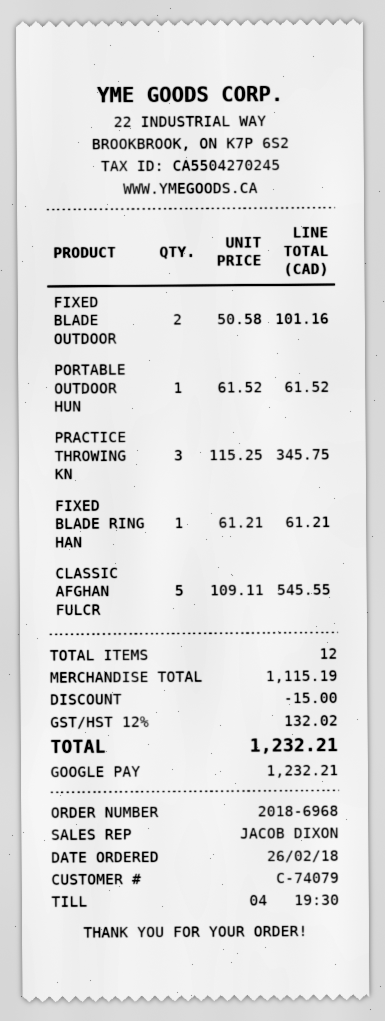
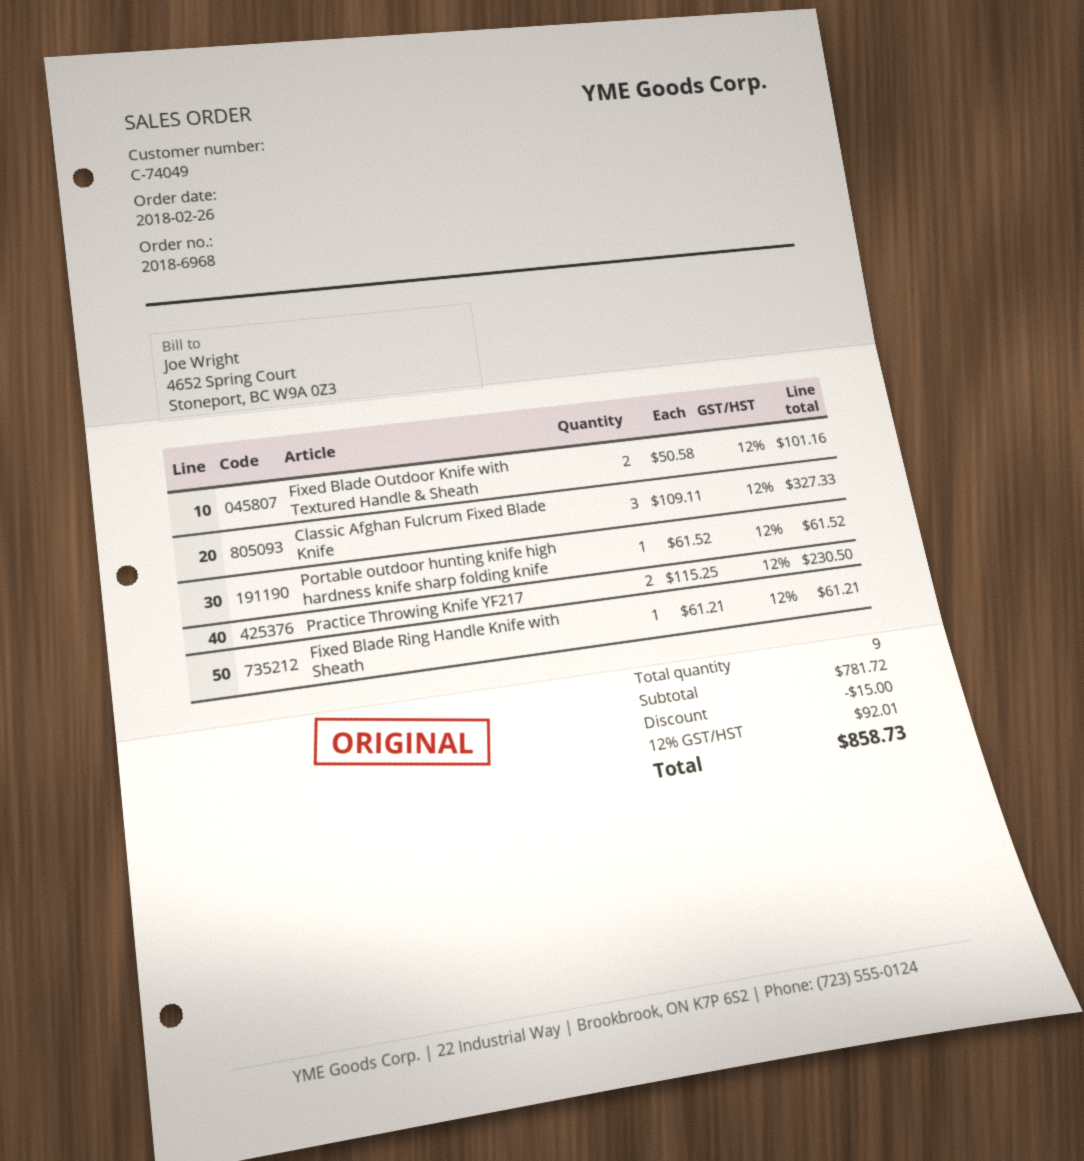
customer number: C-74079 -> C-74049
PRACTICE THROWING KN: 3 x 115.25 = 345.75 -> 2 x 115.25 = 230.50
CLASSIC AFGHAN FULCR: 5 x 109.11 = 545.55 -> 3 x 109.11 = 327.33
total quantity: 12 -> 9
subtotal: 1115.19 -> 781.72
tax: 12% = 132.02 -> 12% = 92.01
total: 1232.21 -> 858.73

